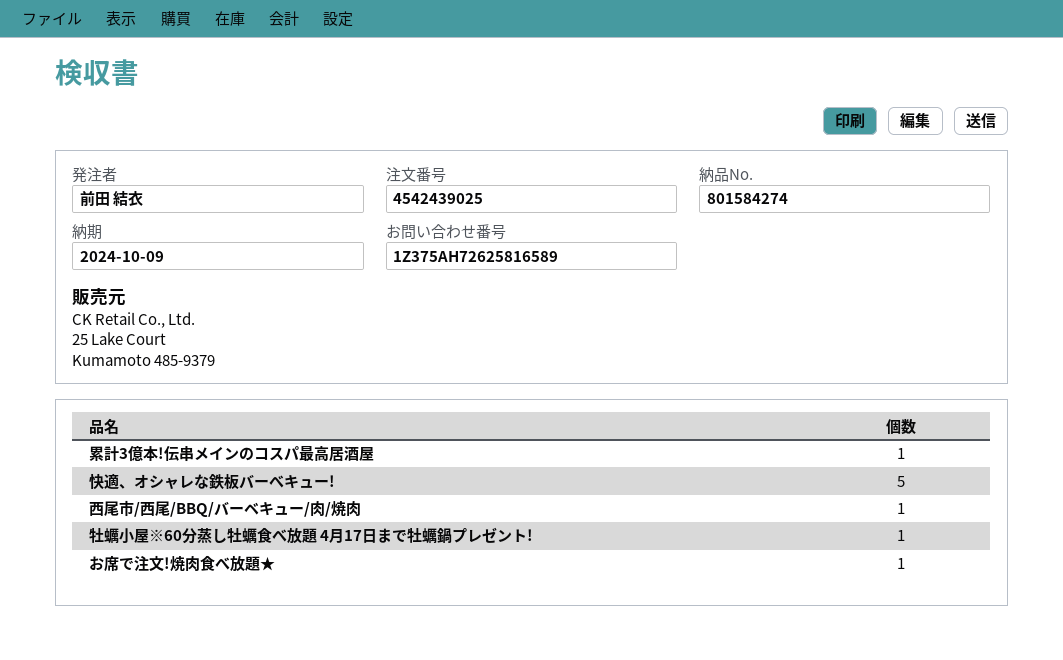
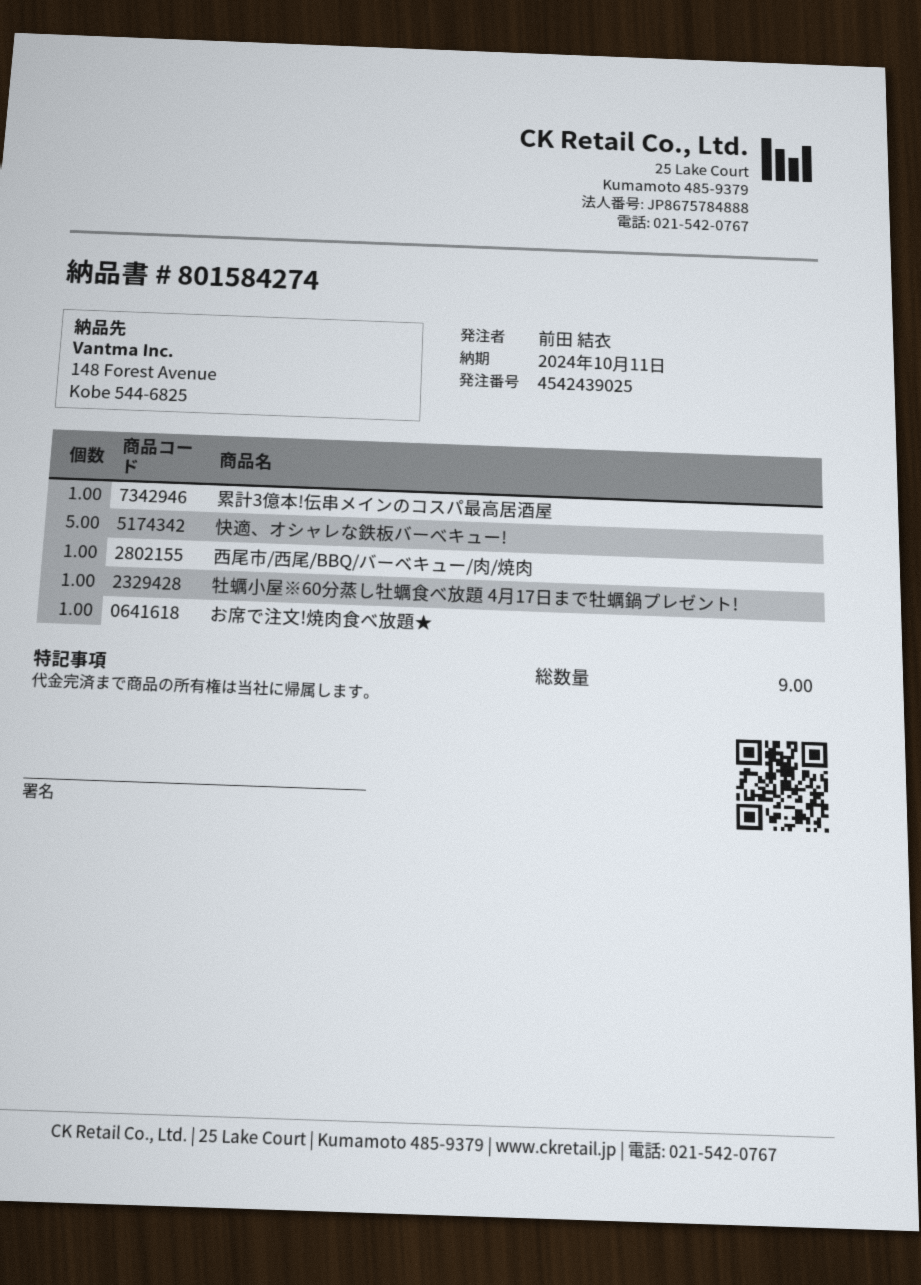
delivery date: 2024-10-09 -> 2024-10-11

